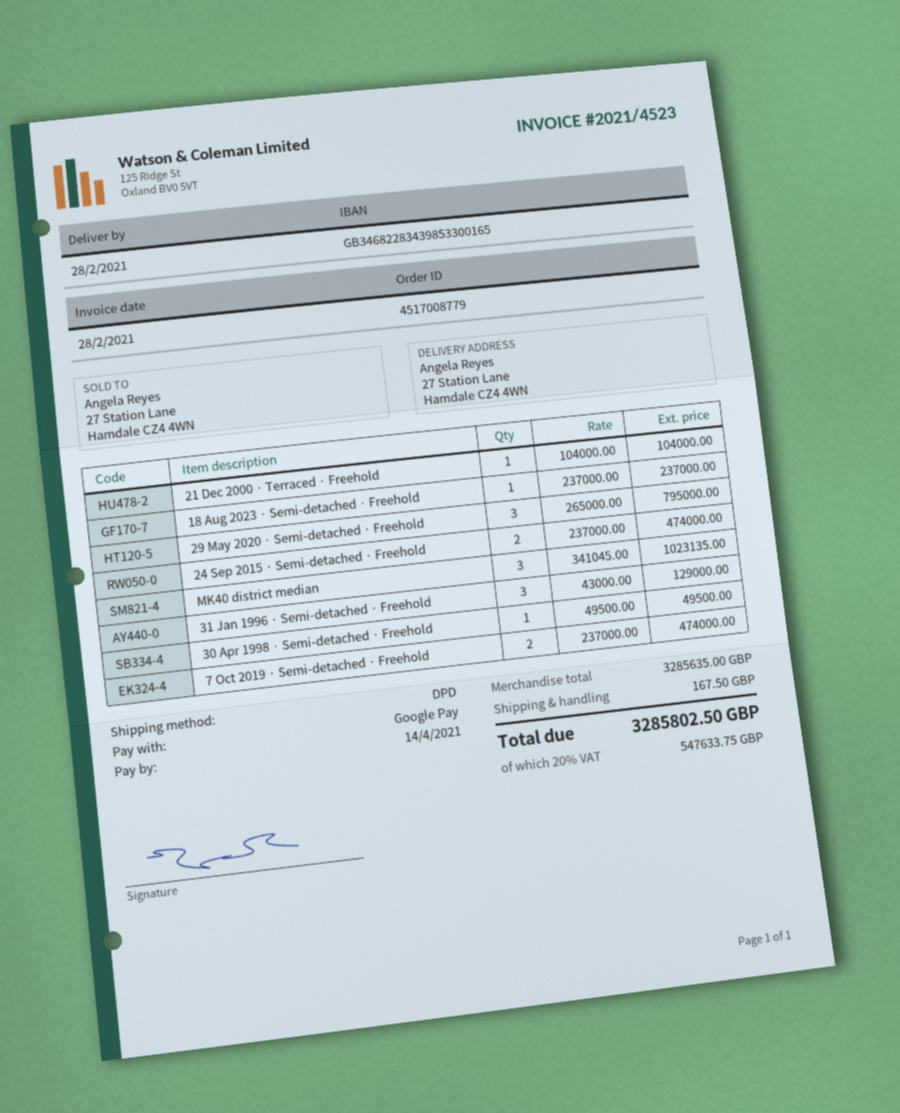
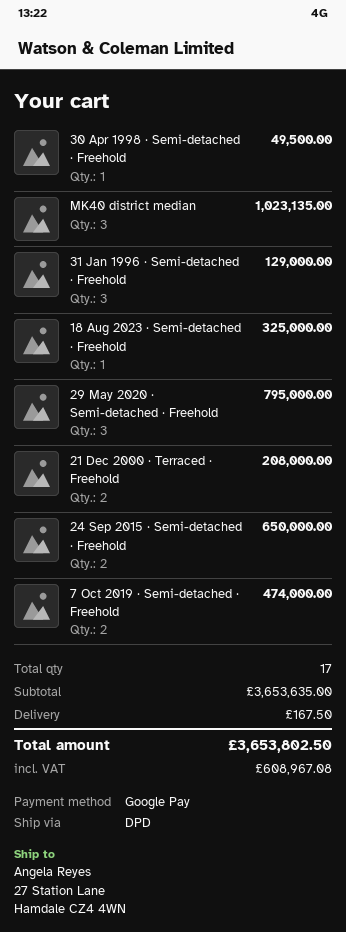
21 Dec 2000 · Terraced · Freehold: 1 for 104000.00 -> 2 for 208000.00
18 Aug 2023 · Semi-detached · Freehold: 1 for 237000.00 -> 1 for 325000.00
24 Sep 2015 · Semi-detached · Freehold: 2 for 474000.00 -> 2 for 650000.00
subtotal: 3285635.00 -> 3653635.00
tax: 547633.75 -> 608967.08
total: 3285802.50 -> 3653802.50

